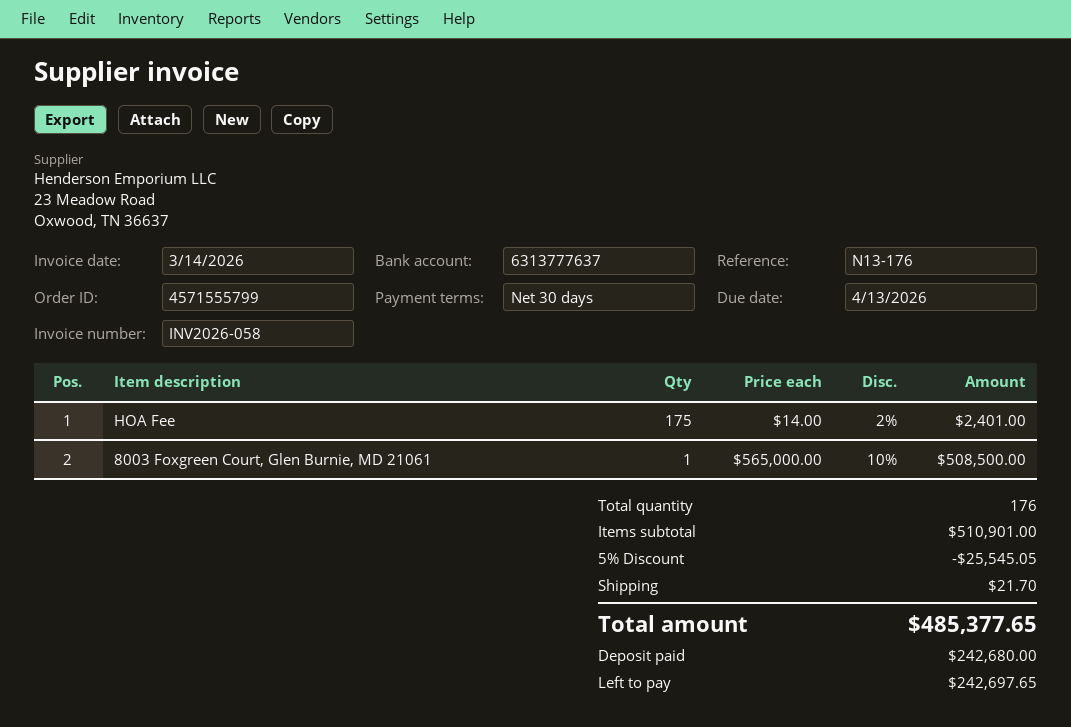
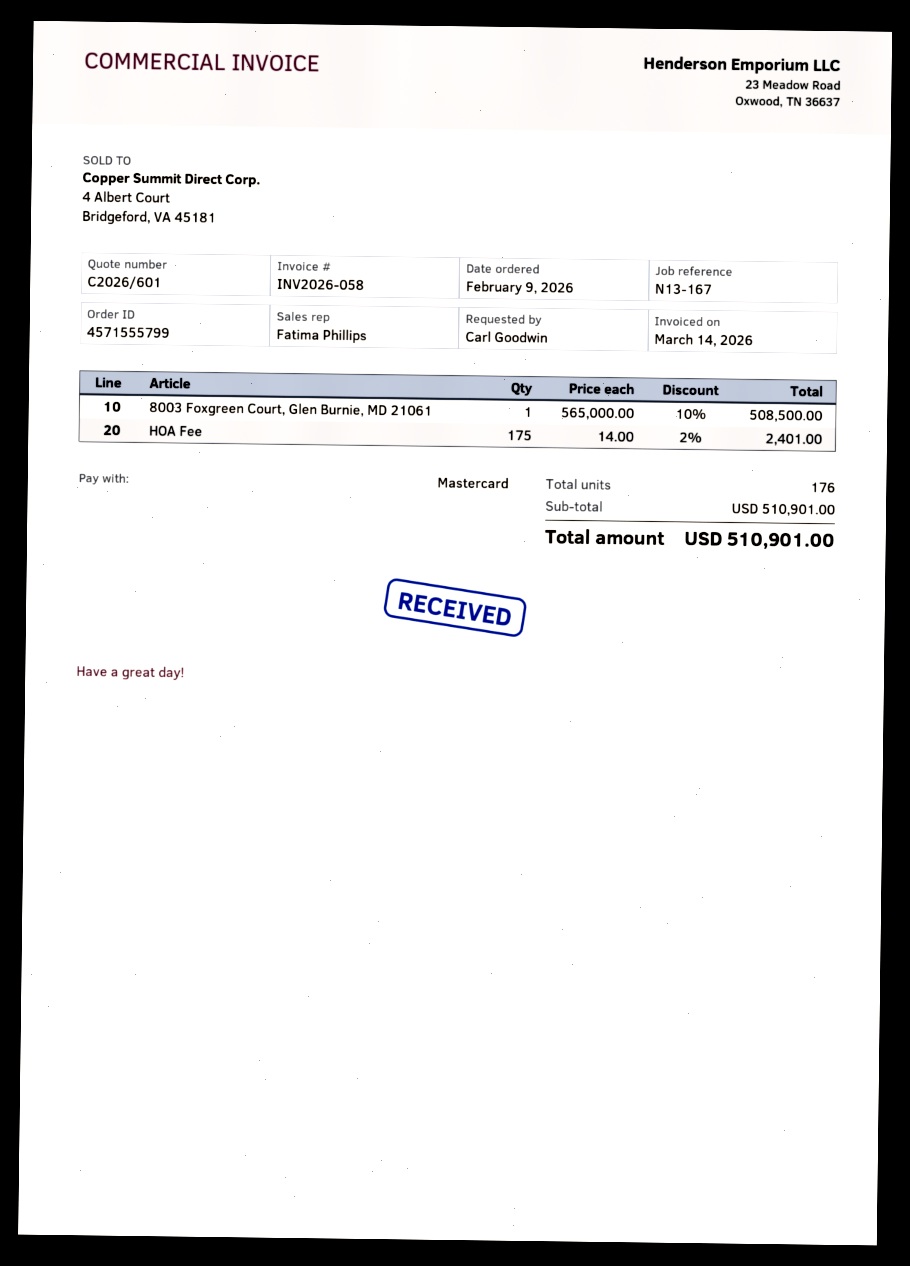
reference: N13-176 -> N13-167
discount: 5% = 25545.05 -> none
shipping: 21.70 -> none
total: 485377.65 -> 510901.00

